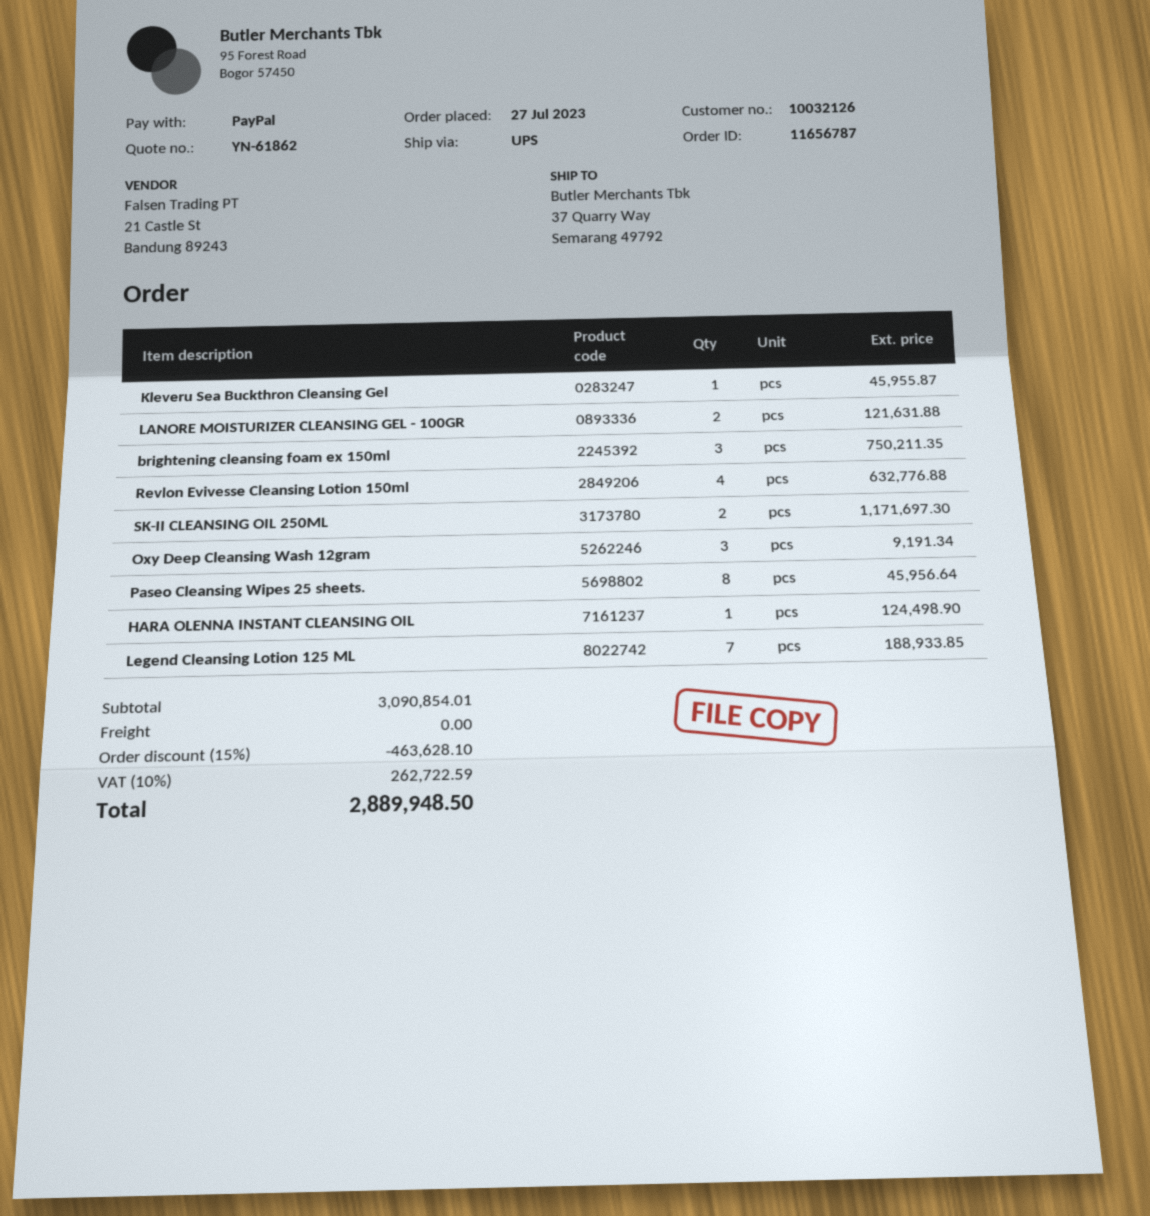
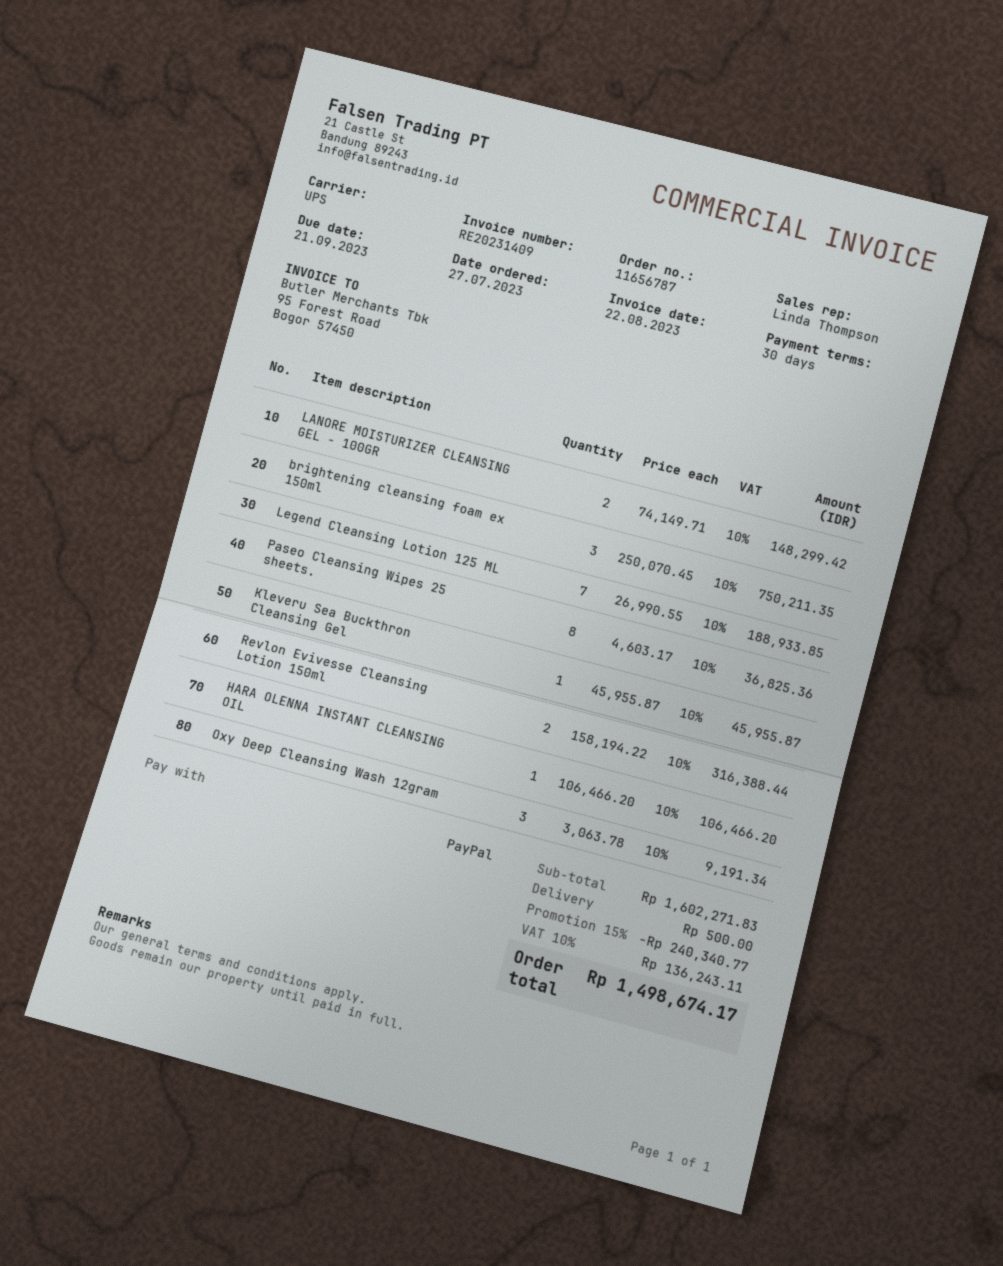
LANORE MOISTURIZER CLEANSING GEL - 100GR: 2 for 121631.88 -> 2 for 148299.42
Revlon Evivesse Cleansing Lotion 150ml: 4 for 632776.88 -> 2 for 316388.44
SK-II CLEANSING OIL 250ML: 2 for 1171697.30 -> none
Paseo Cleansing Wipes 25 sheets.: 8 for 45956.64 -> 8 for 36825.36
HARA OLENNA INSTANT CLEANSING OIL: 1 for 124498.90 -> 1 for 106466.20
subtotal: 3090854.01 -> 1602271.83
discount: 15% = 463628.10 -> 15% = 240340.77
shipping: 0.00 -> 500.00
tax: 10% = 262722.59 -> 10% = 136243.11
total: 2889948.50 -> 1498674.17

